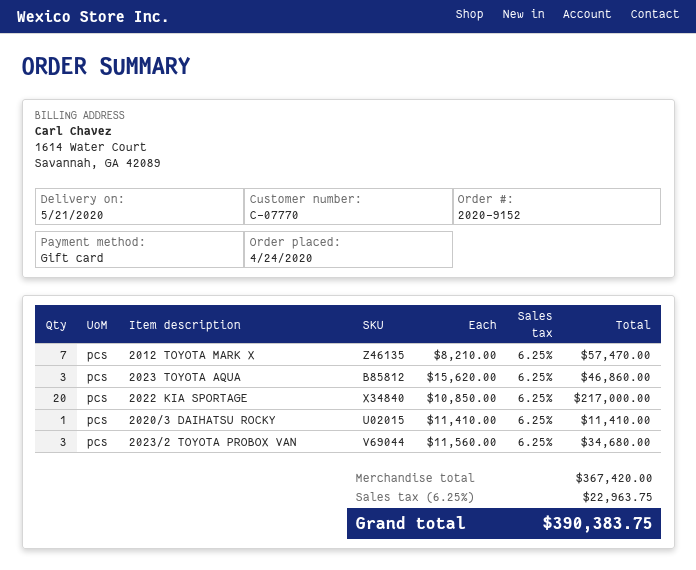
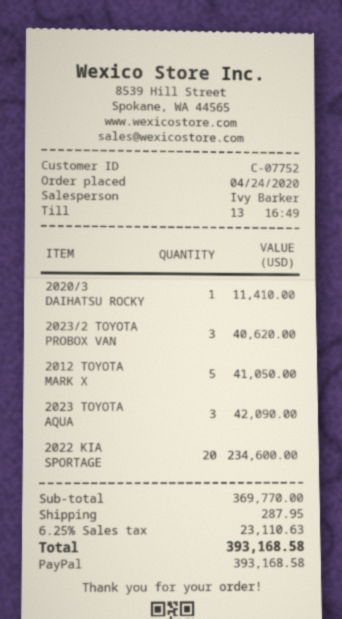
customer number: C-07770 -> C-07752
payment method: gift card -> PayPal
2012 TOYOTA MARK X: 7 for 57470.00 -> 5 for 41050.00
2023 TOYOTA AQUA: 3 for 46860.00 -> 3 for 42090.00
2022 KIA SPORTAGE: 20 for 217000.00 -> 20 for 234600.00
2023/2 TOYOTA PROBOX VAN: 3 for 34680.00 -> 3 for 40620.00
subtotal: 367420.00 -> 369770.00
shipping: none -> 287.95
tax: 6.25% = 22963.75 -> 6.25% = 23110.63
total: 390383.75 -> 393168.58

